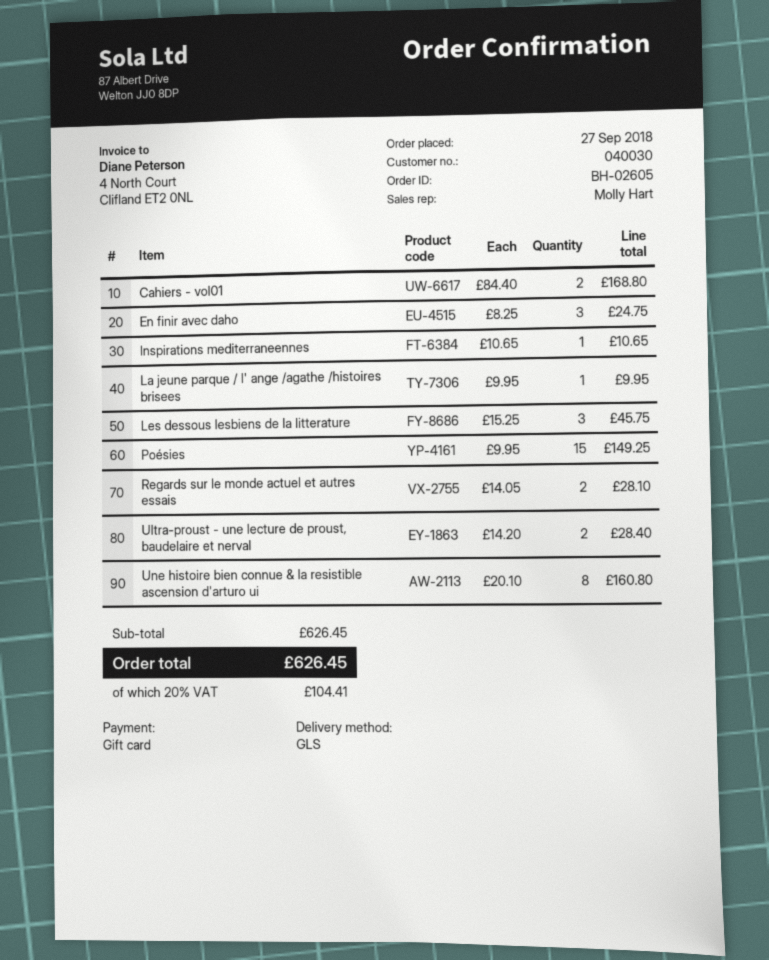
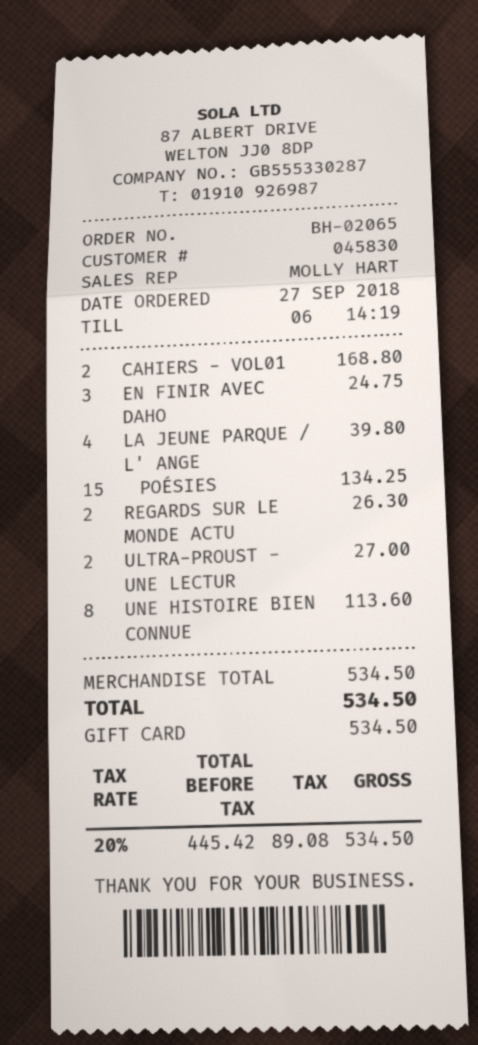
order number: BH-02605 -> BH-02065
customer number: 040030 -> 045830
Inspirations mediterraneennes: 1 for 10.65 -> none
La jeune parque / l' ange /agathe /histoires brisees: 1 for 9.95 -> 4 for 39.80
Les dessous lesbiens de la litterature: 3 for 45.75 -> none
Poésies: 15 for 149.25 -> 15 for 134.25
Regards sur le monde actuel et autres essais: 2 for 28.10 -> 2 for 26.30
Ultra-proust - une lecture de proust, baudelaire et nerval: 2 for 28.40 -> 2 for 27.00
Une histoire bien connue & la resistible ascension d'arturo ui: 8 for 160.80 -> 8 for 113.60
subtotal: 626.45 -> 534.50
tax: 20% = 104.41 -> 20% = 89.08
total: 626.45 -> 534.50

